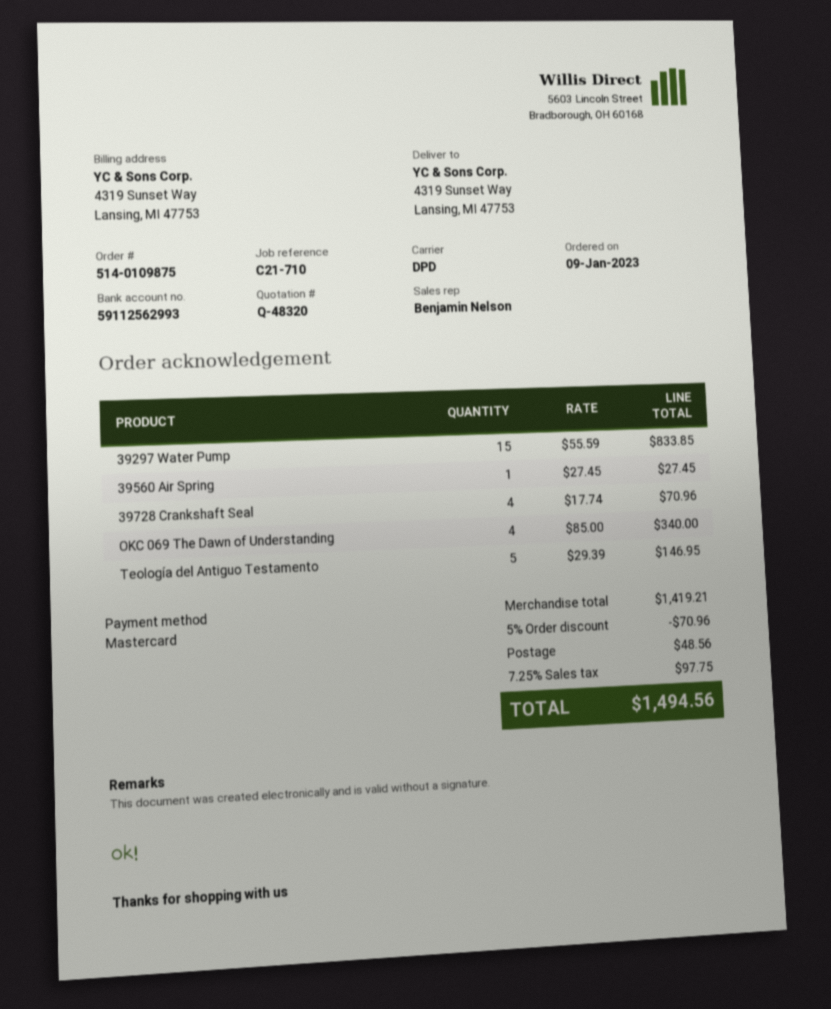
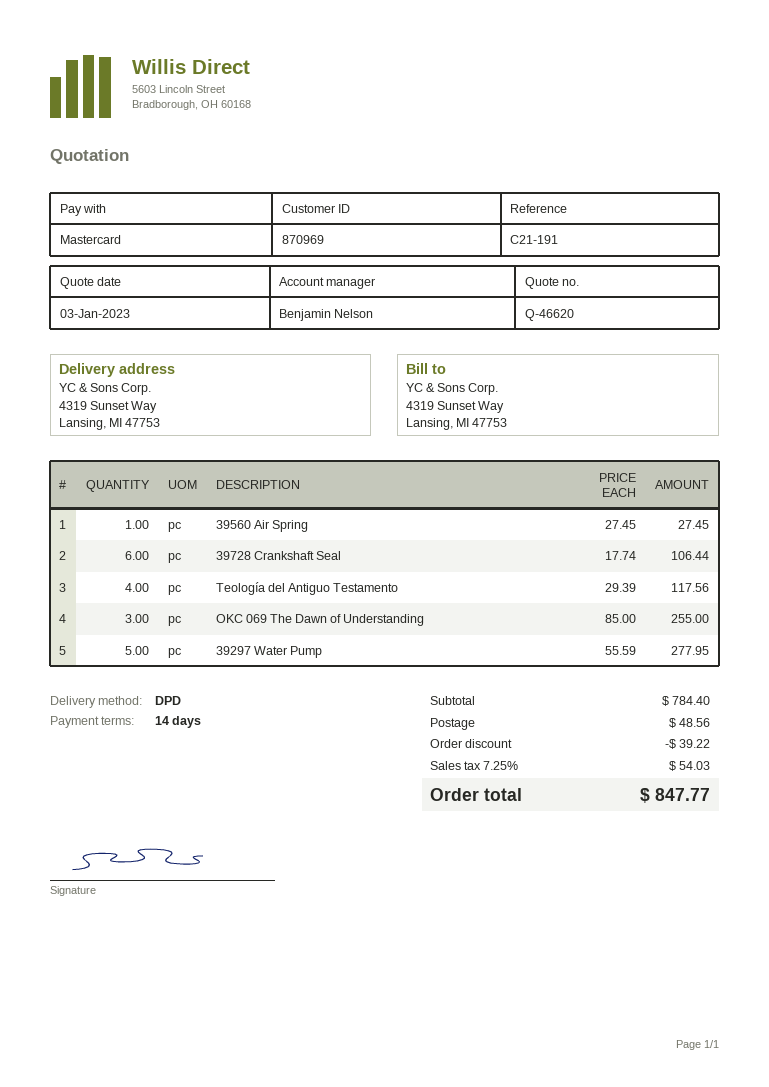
quote number: Q-48320 -> Q-46620
reference: C21-710 -> C21-191
39297 Water Pump: 15 x 55.59 = 833.85 -> 5 x 55.59 = 277.95
39728 Crankshaft Seal: 4 x 17.74 = 70.96 -> 6 x 17.74 = 106.44
OKC 069 The Dawn of Understanding: 4 x 85.00 = 340.00 -> 3 x 85.00 = 255.00
Teología del Antiguo Testamento: 5 x 29.39 = 146.95 -> 4 x 29.39 = 117.56
subtotal: 1419.21 -> 784.40
discount: 70.96 -> 39.22
tax: 7.25% = 97.75 -> 7.25% = 54.03
total: 1494.56 -> 847.77

